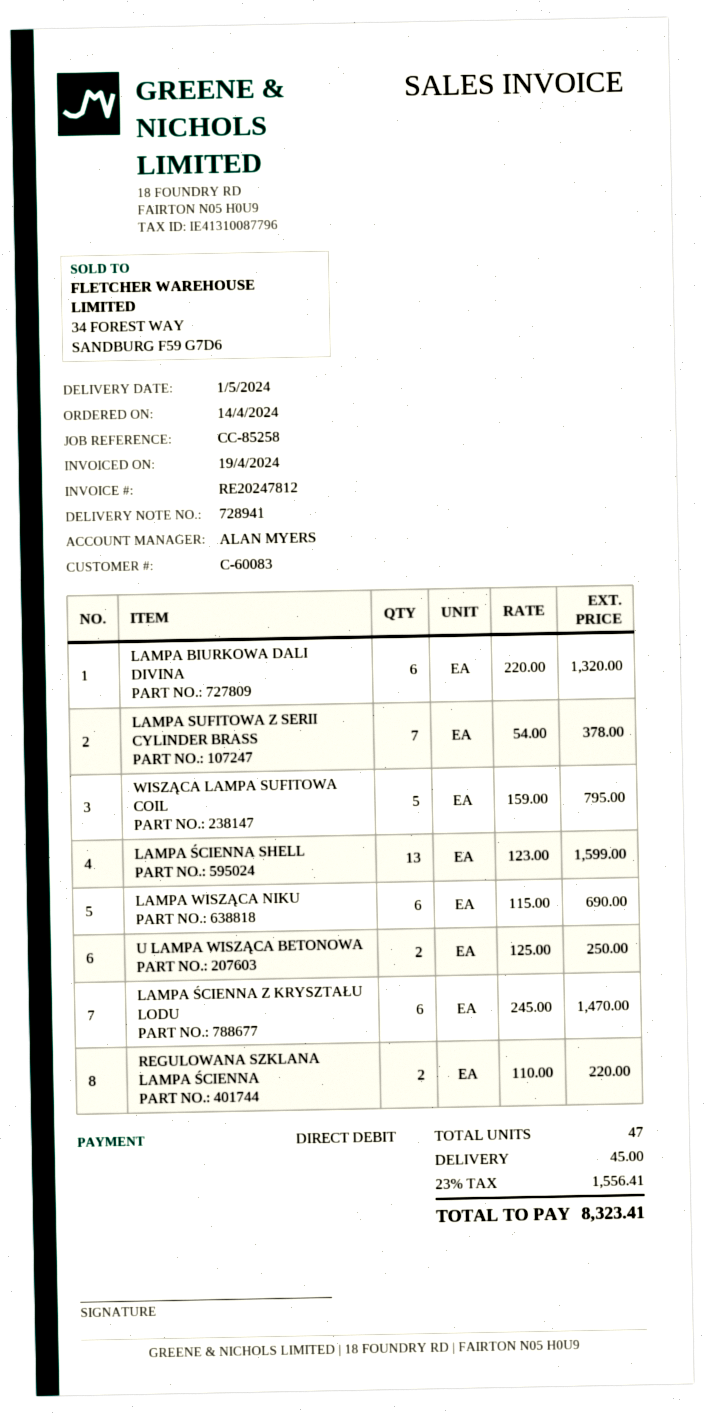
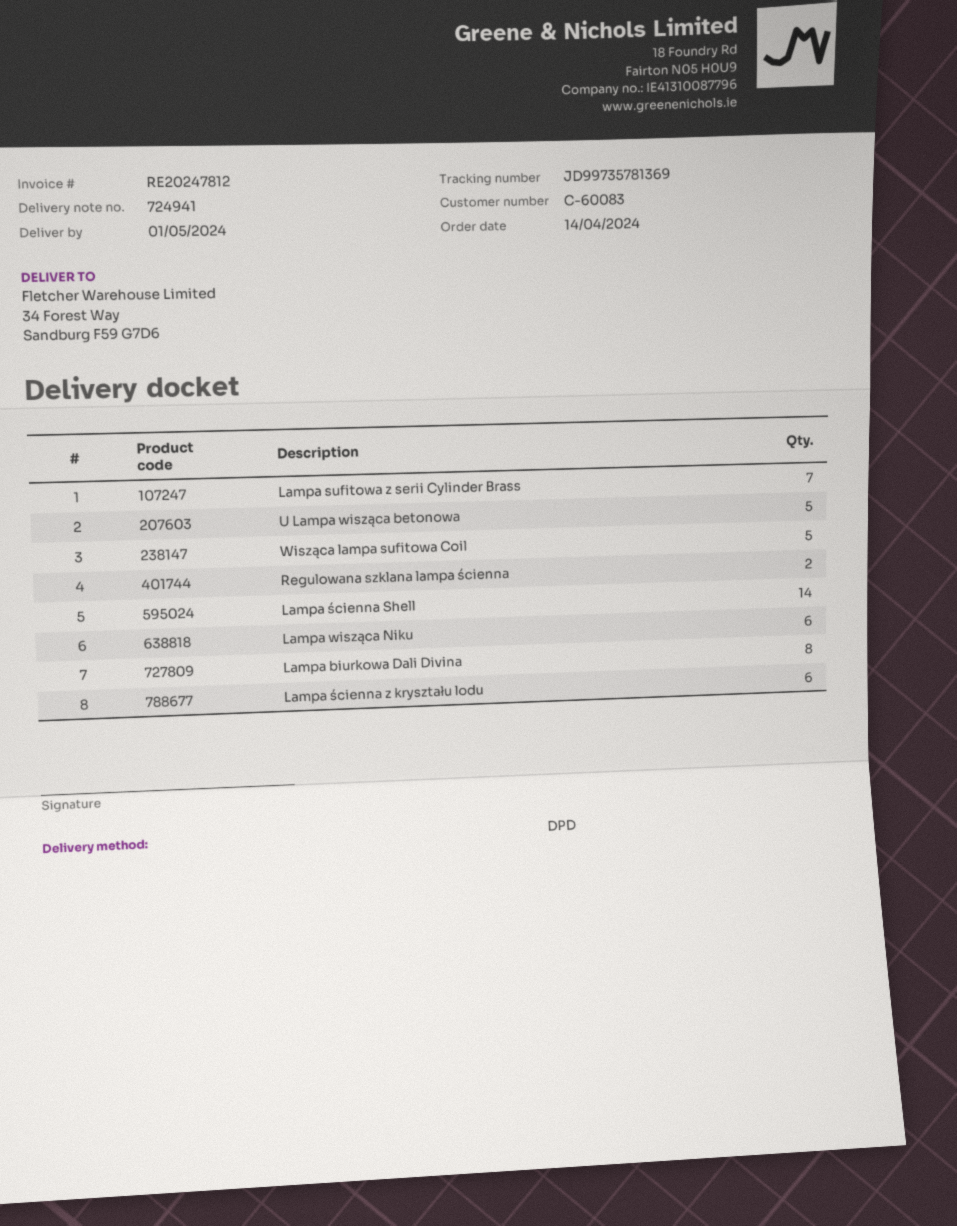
delivery note number: 728941 -> 724941
LAMPA BIURKOWA DALI DIVINA: 6 -> 8
LAMPA ŚCIENNA SHELL: 13 -> 14
U LAMPA WISZĄCA BETONOWA: 2 -> 5

